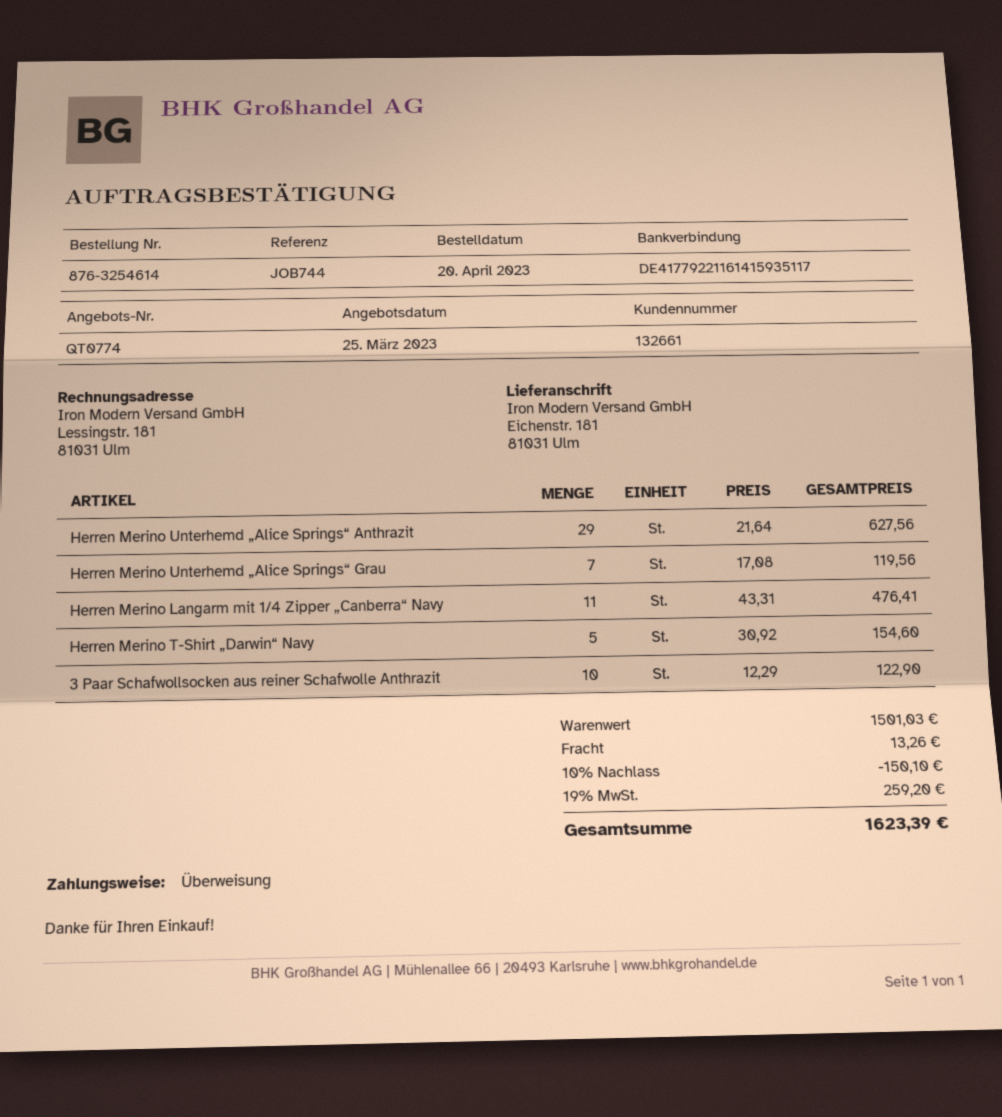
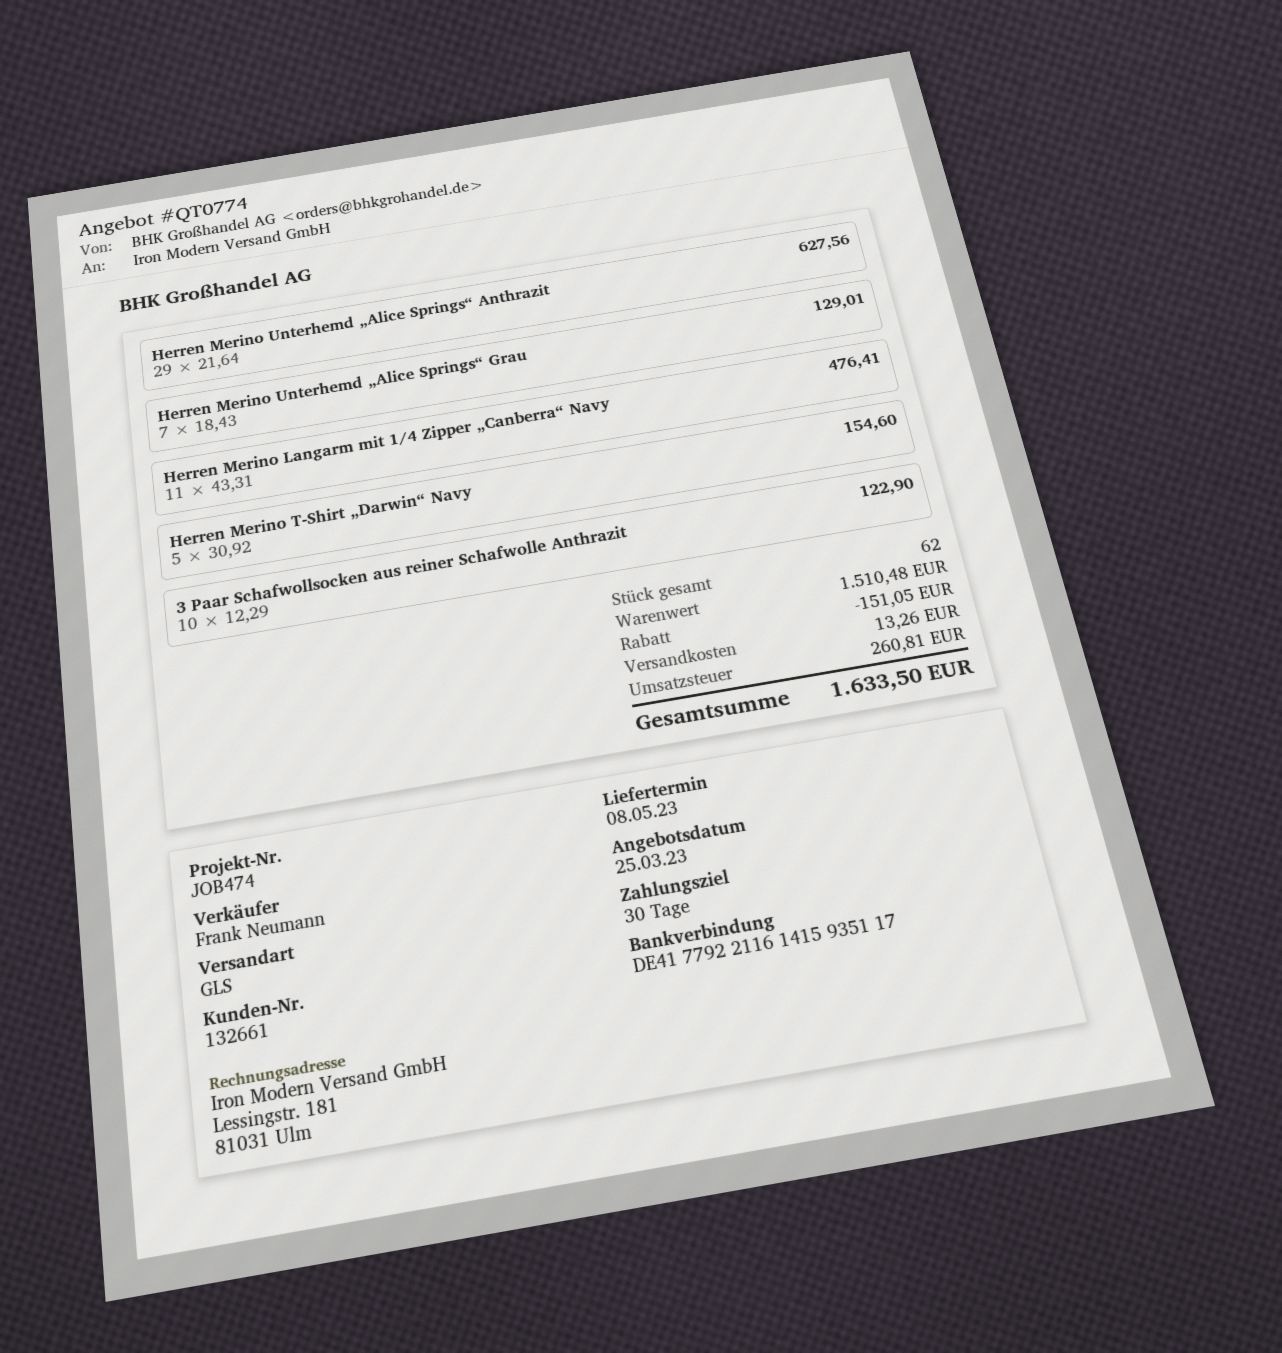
reference: JOB744 -> JOB474
Herren Merino Unterhemd „Alice Springs“ Grau: 7 x 17.08 = 119.56 -> 7 x 18.43 = 129.01
subtotal: 1501.03 -> 1510.48
discount: 150.10 -> 151.05
tax: 259.20 -> 260.81
total: 1623.39 -> 1633.50

